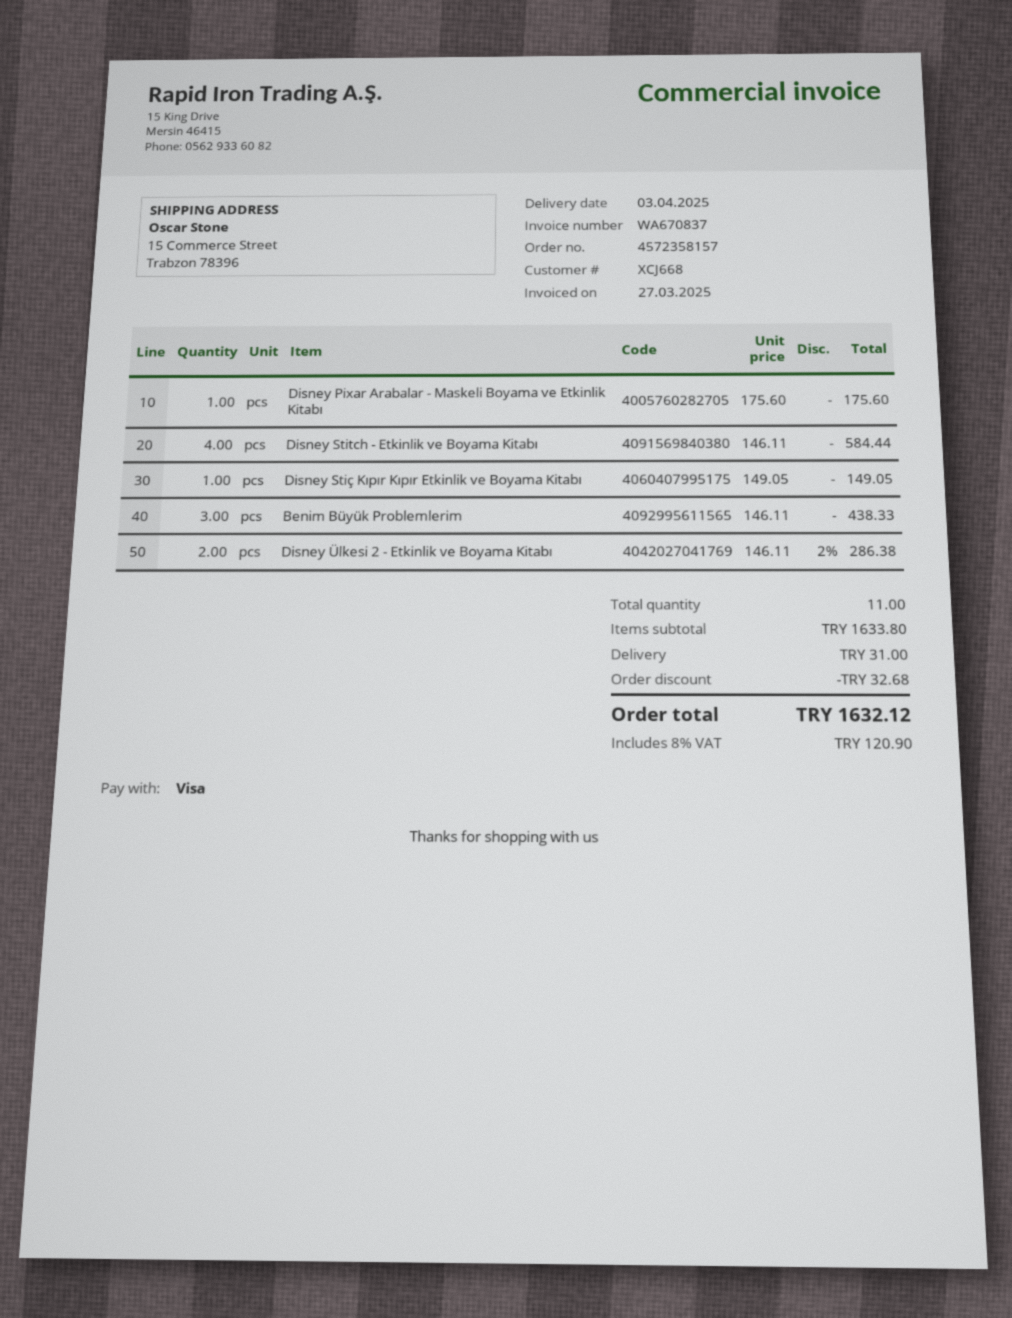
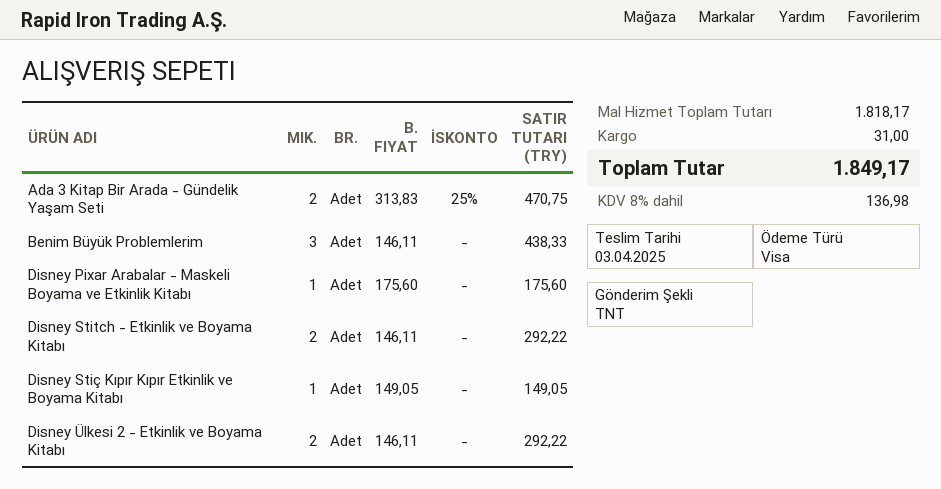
Disney Stitch - Etkinlik ve Boyama Kitabı: 4 x 146.11 = 584.44 -> 2 x 146.11 = 292.22
Disney Ülkesi 2 - Etkinlik ve Boyama Kitabı: 2 x 146.11 - 2% = 286.38 -> 2 x 146.11 = 292.22
Ada 3 Kitap Bir Arada - Gündelik Yaşam Seti: none -> 2 x 313.83 - 25% = 470.75
subtotal: 1633.80 -> 1818.17
discount: 32.68 -> none
tax: 8% = 120.90 -> 8% = 136.98
total: 1632.12 -> 1849.17

